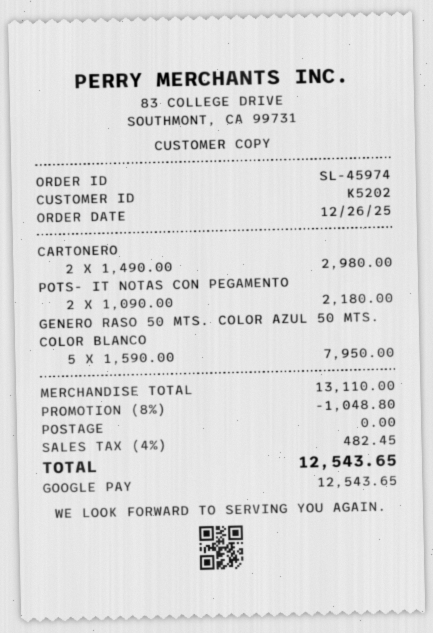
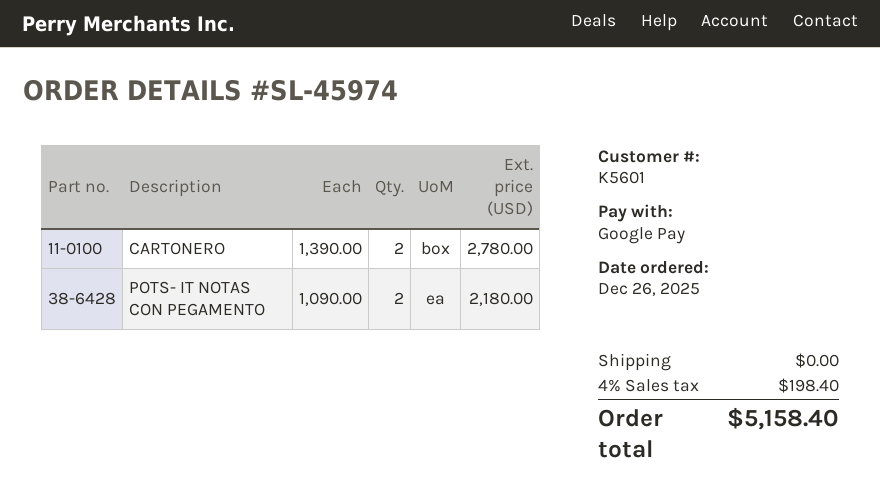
customer number: K5202 -> K5601
CARTONERO: 2 x 1490.00 = 2980.00 -> 2 x 1390.00 = 2780.00
GENERO RASO 50 MTS. COLOR AZUL 50 MTS. COLOR BLANCO: 5 x 1590.00 = 7950.00 -> none
discount: 8% = 1048.80 -> none
tax: 4% = 482.45 -> 4% = 198.40
total: 12543.65 -> 5158.40

